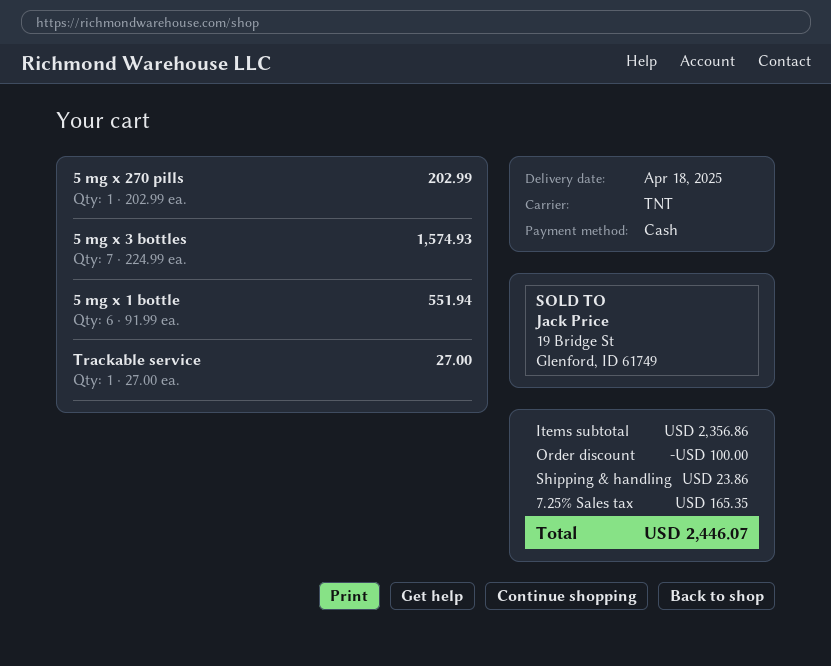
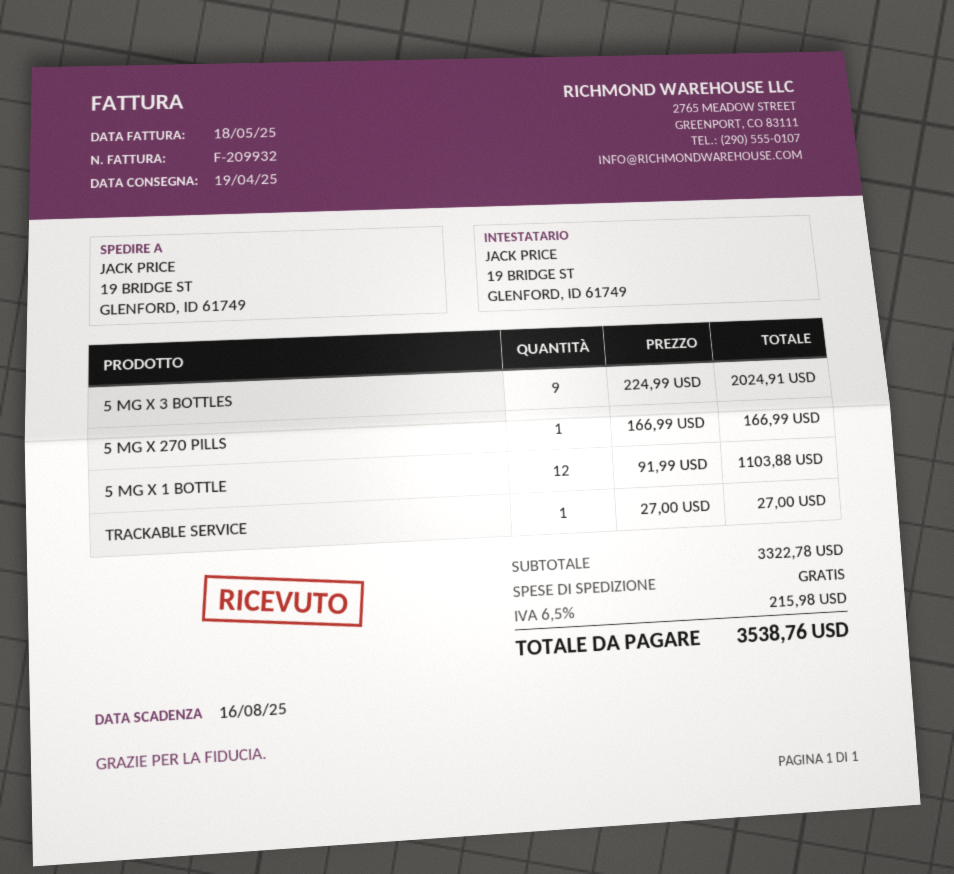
delivery date: 2025-04-18 -> 2025-04-19
5 mg x 270 pills: 1 x 202.99 = 202.99 -> 1 x 166.99 = 166.99
5 mg x 3 bottles: 7 x 224.99 = 1574.93 -> 9 x 224.99 = 2024.91
5 mg x 1 bottle: 6 x 91.99 = 551.94 -> 12 x 91.99 = 1103.88
subtotal: 2356.86 -> 3322.78
discount: 100.00 -> none
shipping: 23.86 -> 0.00
tax: 7.25% = 165.35 -> 6.5% = 215.98
total: 2446.07 -> 3538.76

